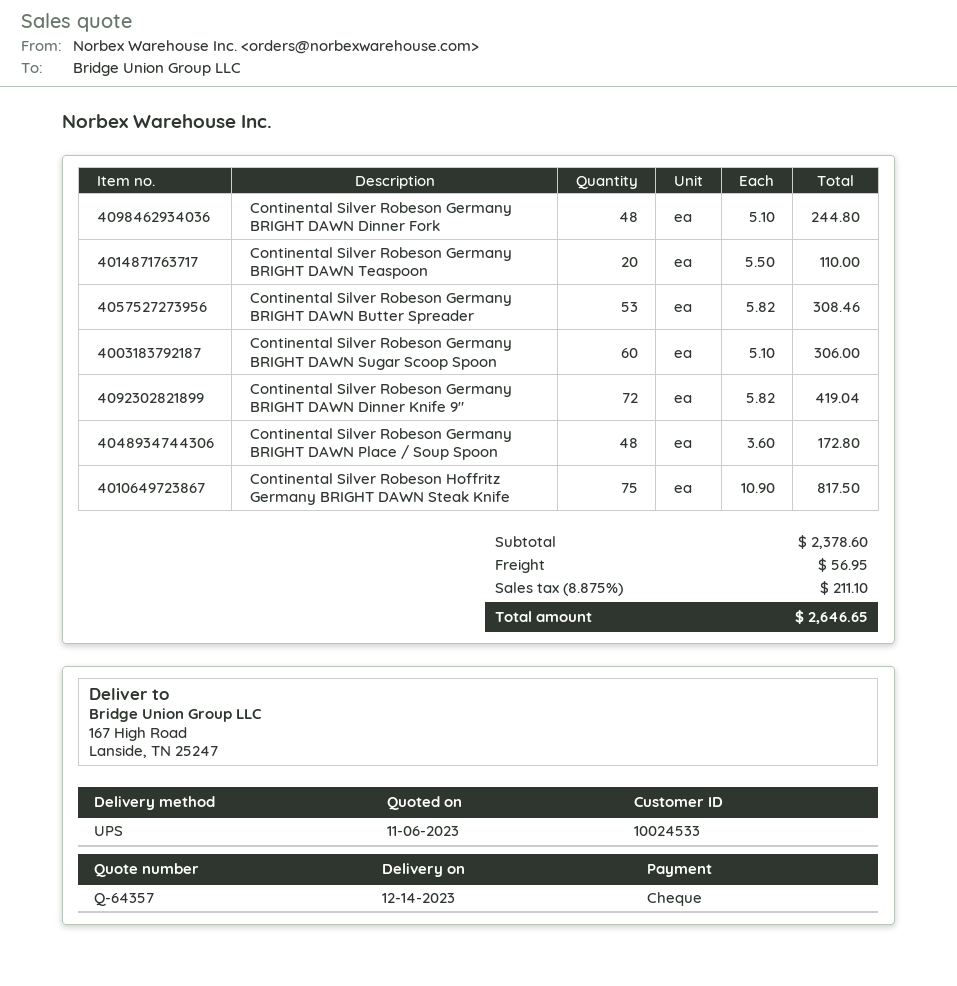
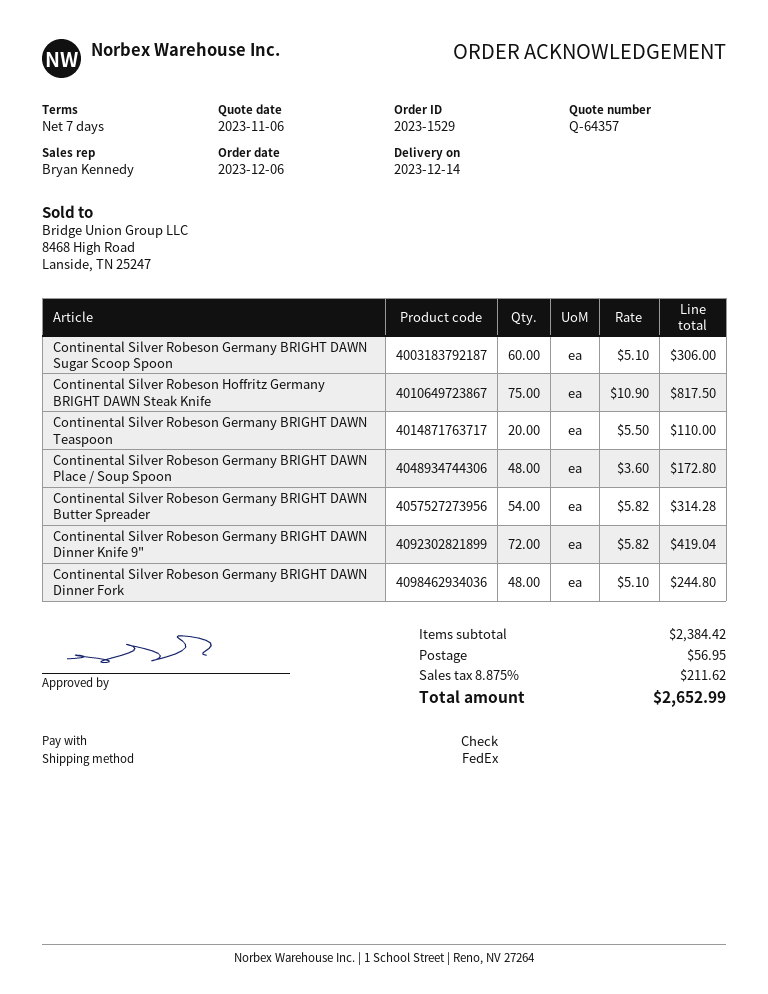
shipping method: UPS -> FedEx
Continental Silver Robeson Germany BRIGHT DAWN Butter Spreader: 53 x 5.82 = 308.46 -> 54 x 5.82 = 314.28
subtotal: 2378.60 -> 2384.42
tax: 8.875% = 211.10 -> 8.875% = 211.62
total: 2646.65 -> 2652.99

